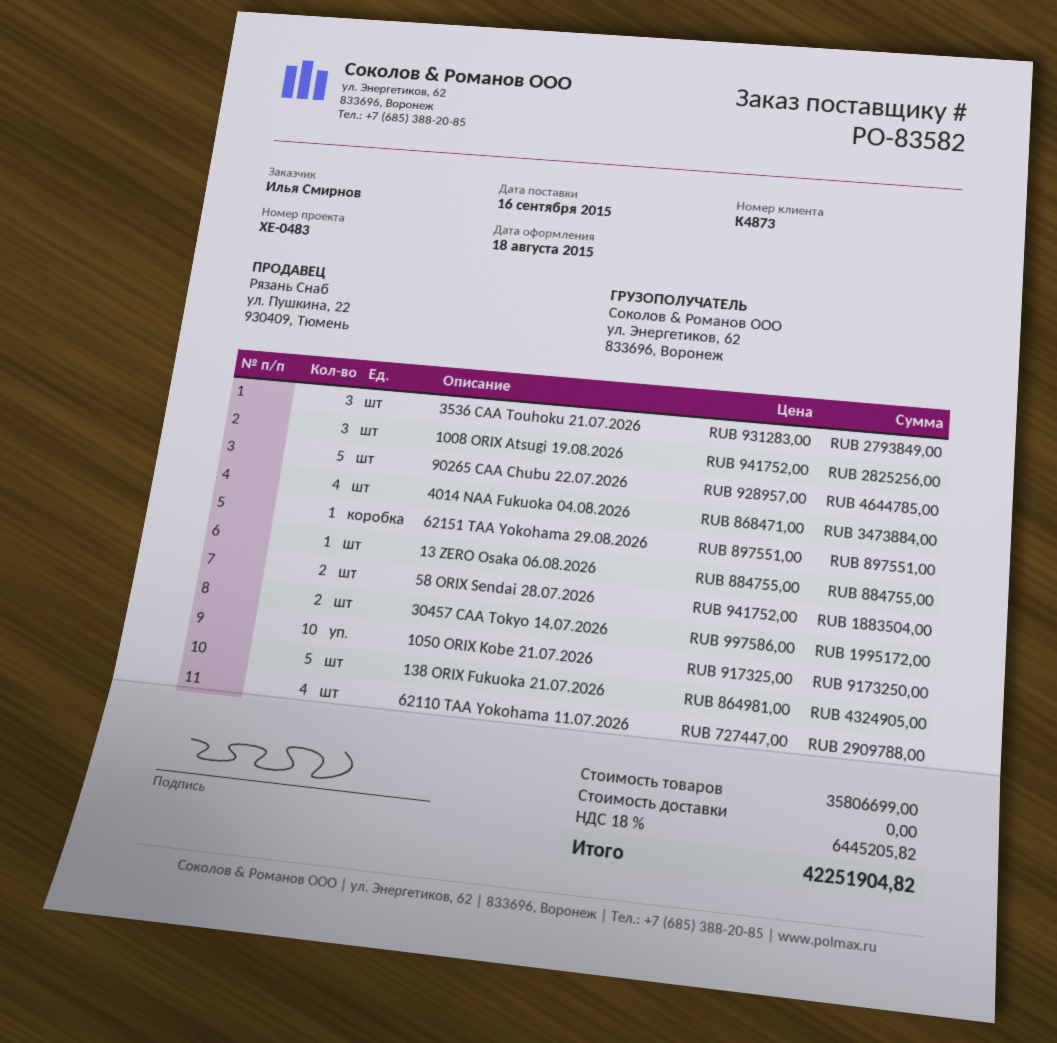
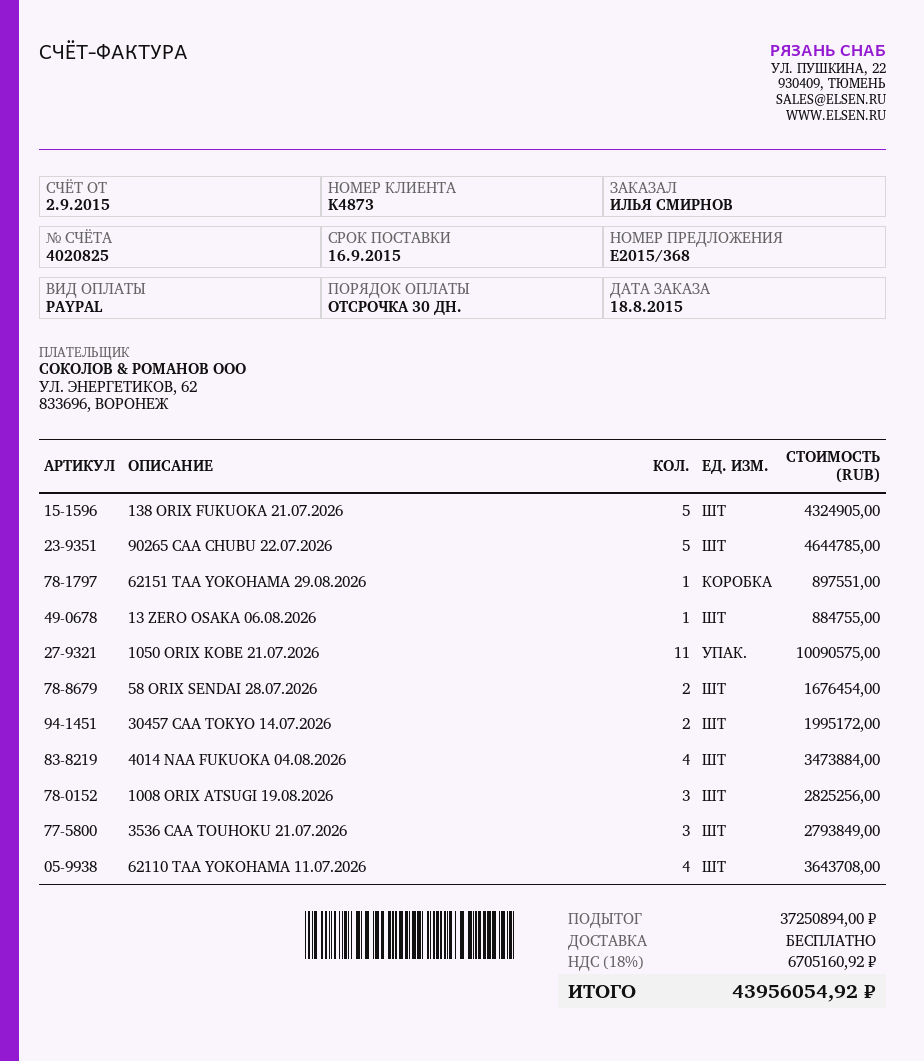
58 ORIX Sendai 28.07.2026: 2 for 1883504.00 -> 2 for 1676454.00
1050 ORIX Kobe 21.07.2026: 10 for 9173250.00 -> 11 for 10090575.00
62110 TAA Yokohama 11.07.2026: 4 for 2909788.00 -> 4 for 3643708.00
subtotal: 35806699.00 -> 37250894.00
tax: 18% = 6445205.82 -> 18% = 6705160.92
total: 42251904.82 -> 43956054.92

